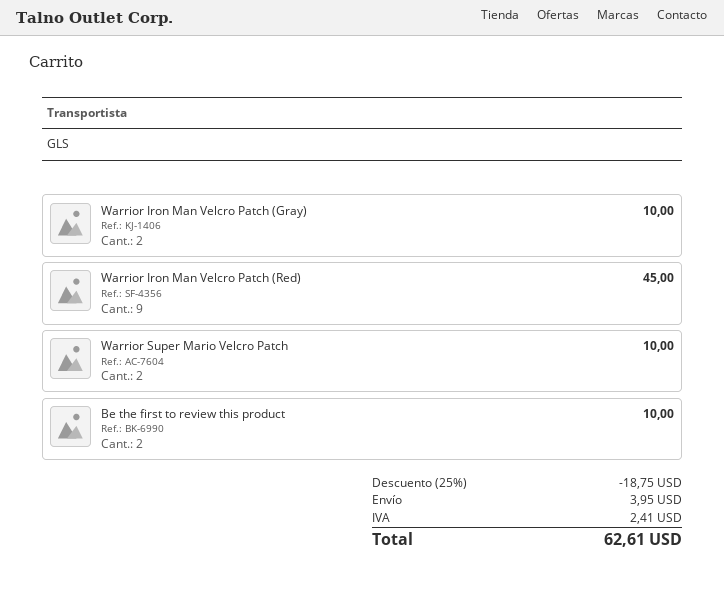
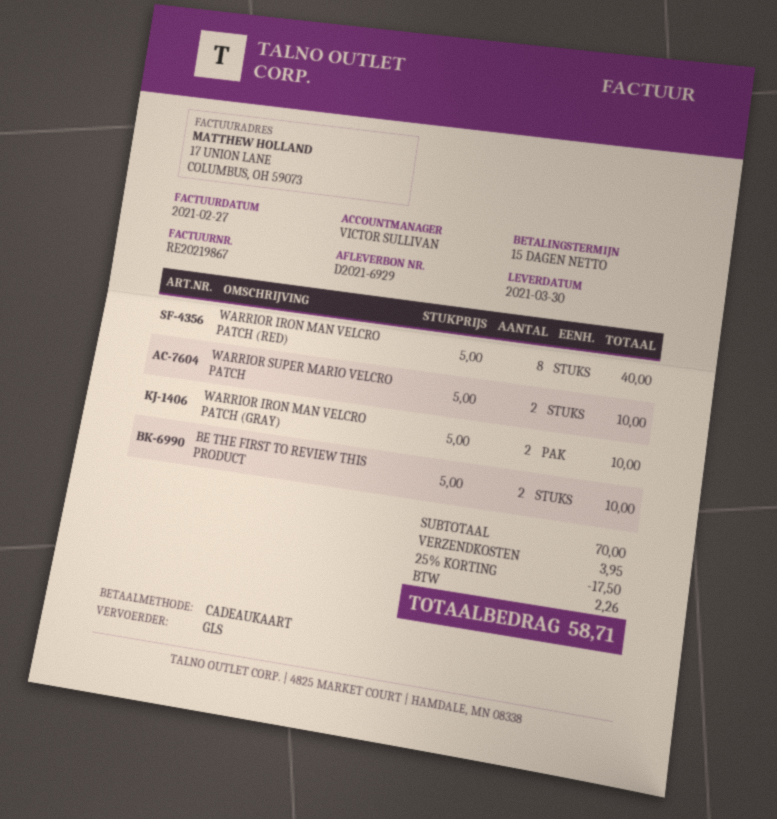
Warrior Iron Man Velcro Patch (Red): 9 for 45.00 -> 8 for 40.00
discount: 25% = 18.75 -> 25% = 17.50
tax: 2.41 -> 2.26
total: 62.61 -> 58.71

